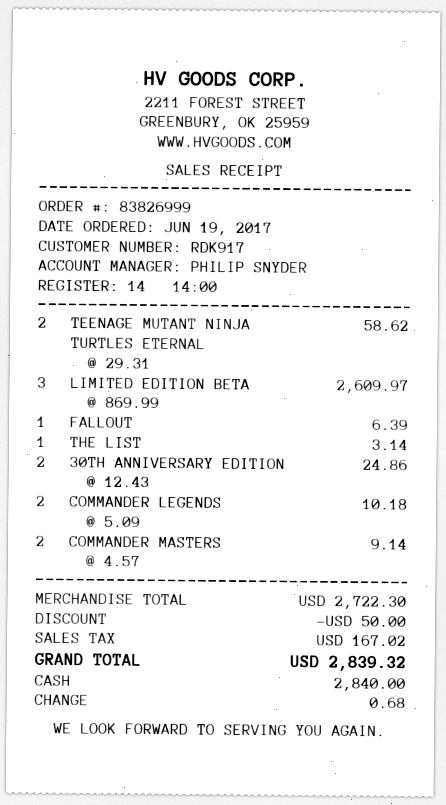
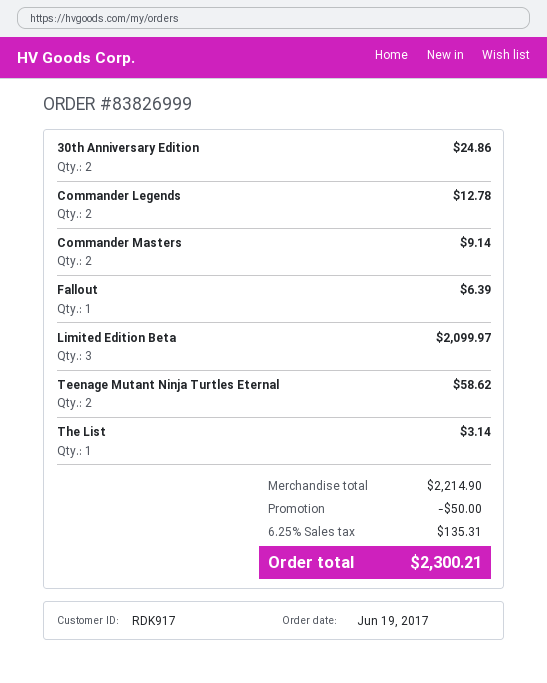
LIMITED EDITION BETA: 3 for 2609.97 -> 3 for 2099.97
COMMANDER LEGENDS: 2 for 10.18 -> 2 for 12.78
subtotal: 2722.30 -> 2214.90
tax: 167.02 -> 135.31
total: 2839.32 -> 2300.21

